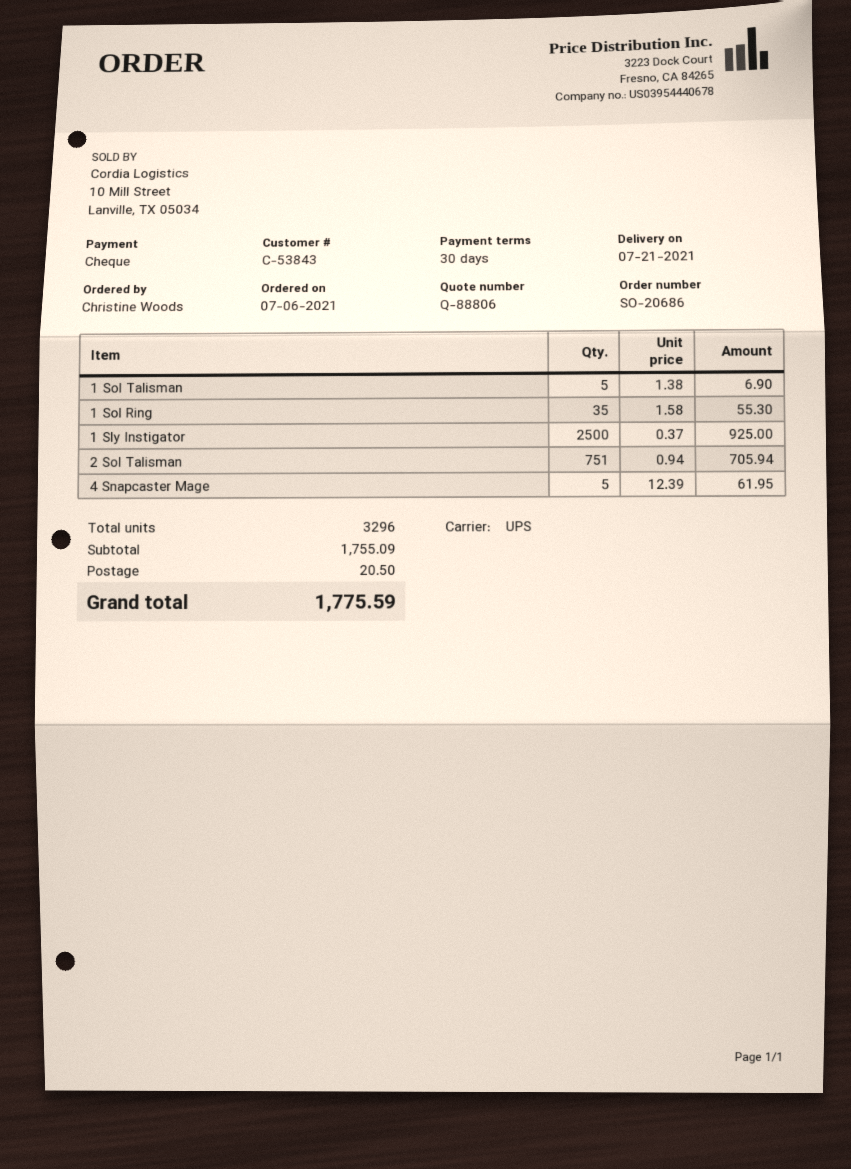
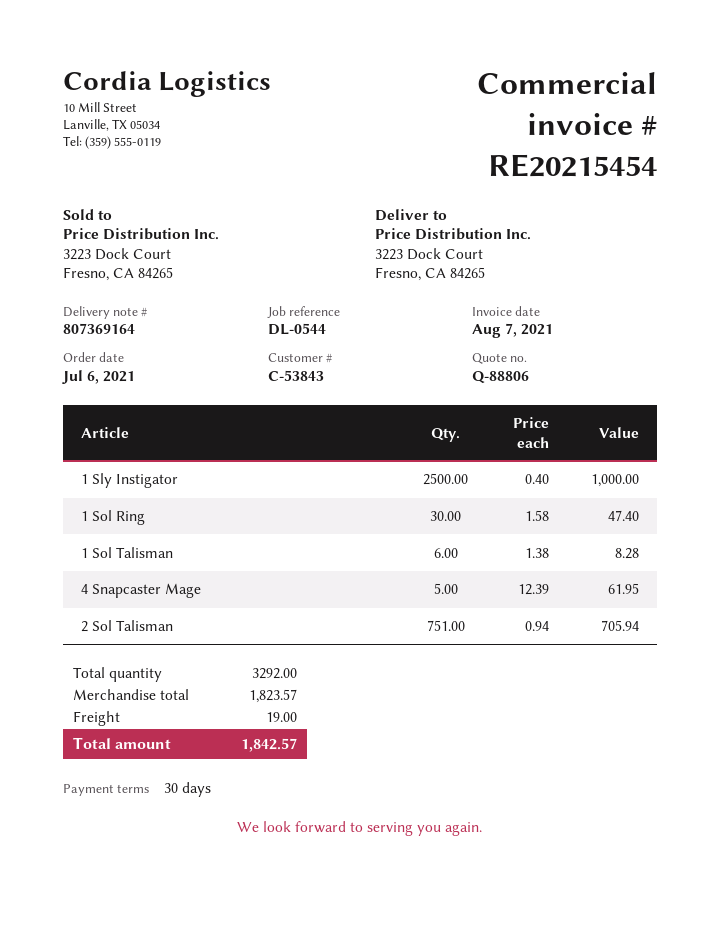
1 Sol Talisman: 5 x 1.38 = 6.90 -> 6 x 1.38 = 8.28
1 Sol Ring: 35 x 1.58 = 55.30 -> 30 x 1.58 = 47.40
1 Sly Instigator: 2500 x 0.37 = 925.00 -> 2500 x 0.40 = 1000.00
total quantity: 3296 -> 3292
subtotal: 1755.09 -> 1823.57
shipping: 20.50 -> 19.00
total: 1775.59 -> 1842.57

